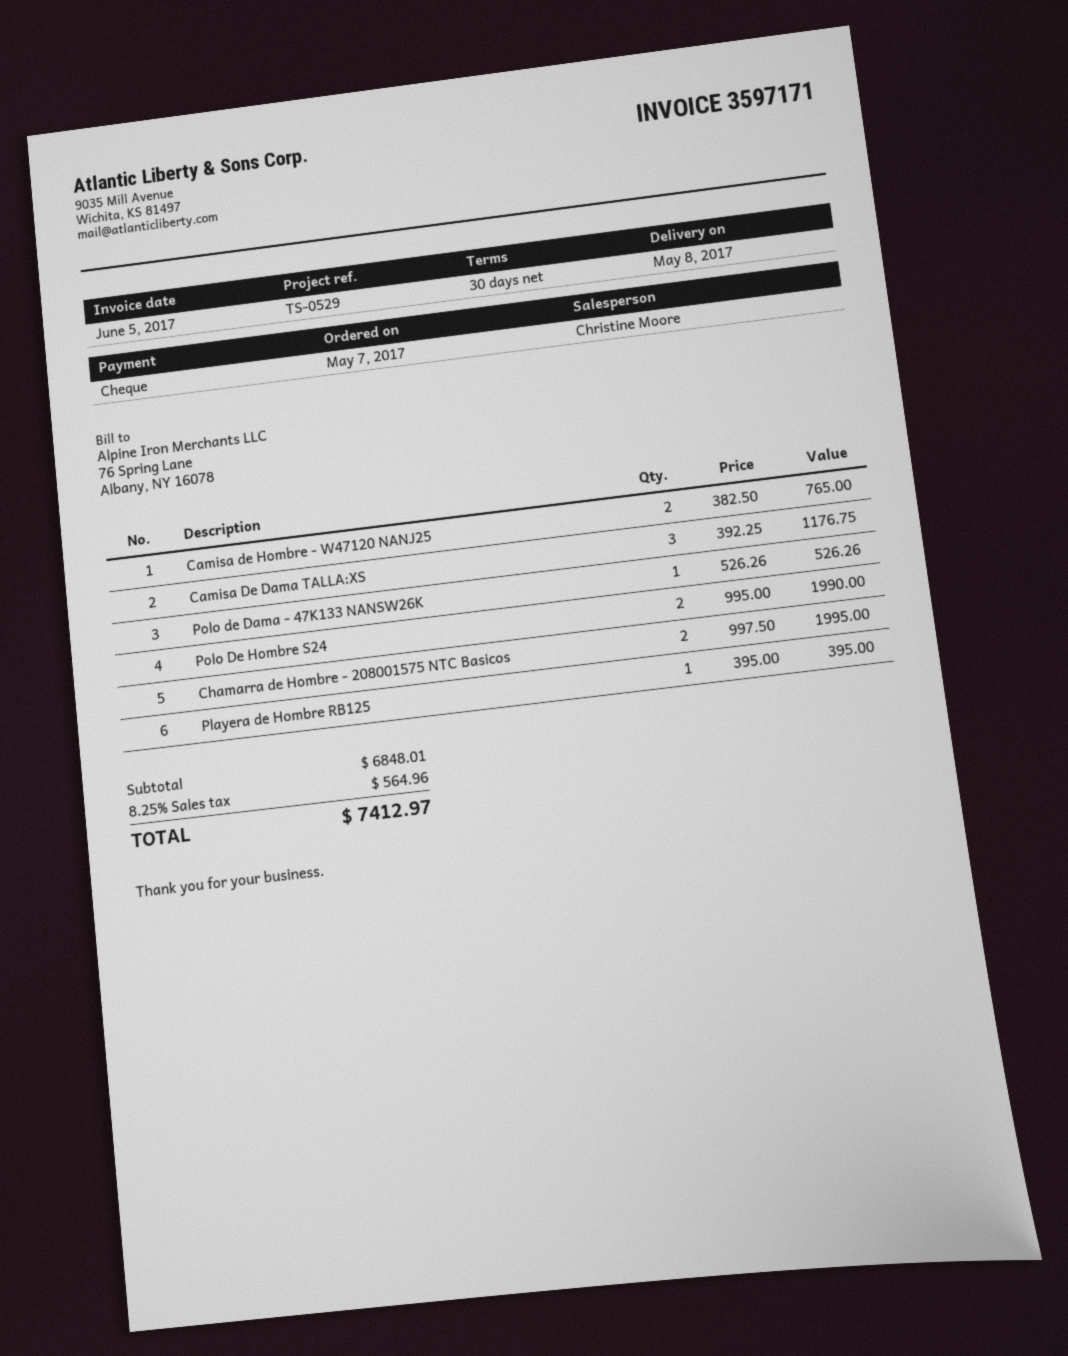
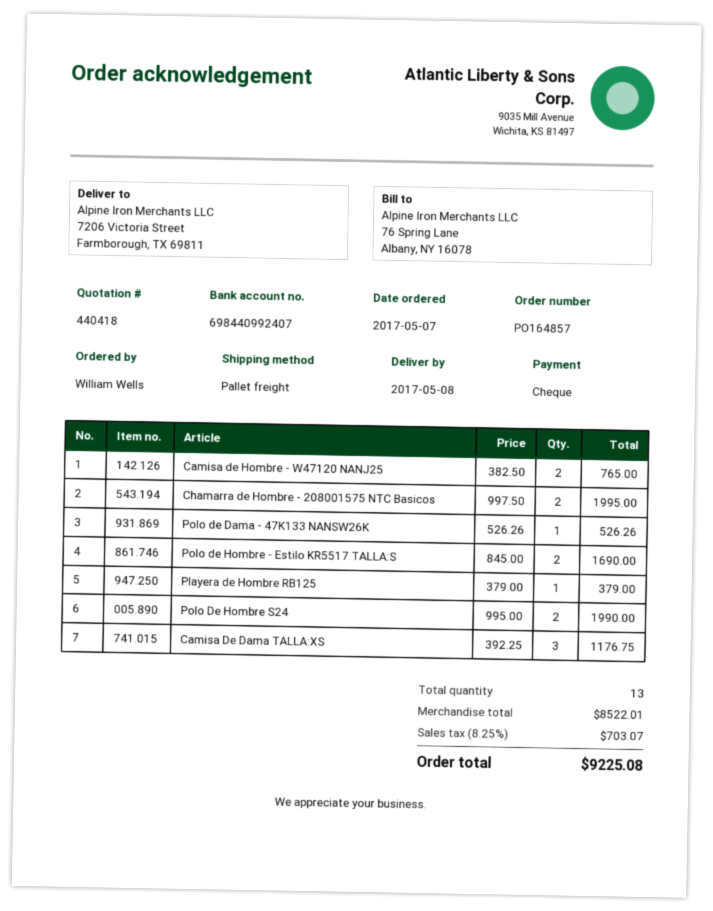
Playera de Hombre RB125: 1 x 395.00 = 395.00 -> 1 x 379.00 = 379.00
Polo de Hombre - Estilo KR5517 TALLA:S: none -> 2 x 845.00 = 1690.00
subtotal: 6848.01 -> 8522.01
tax: 8.25% = 564.96 -> 8.25% = 703.07
total: 7412.97 -> 9225.08

